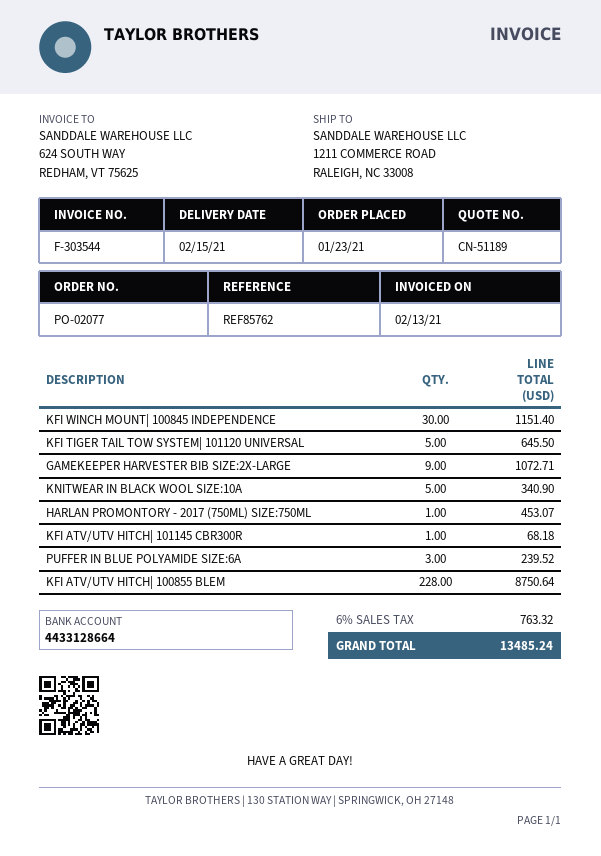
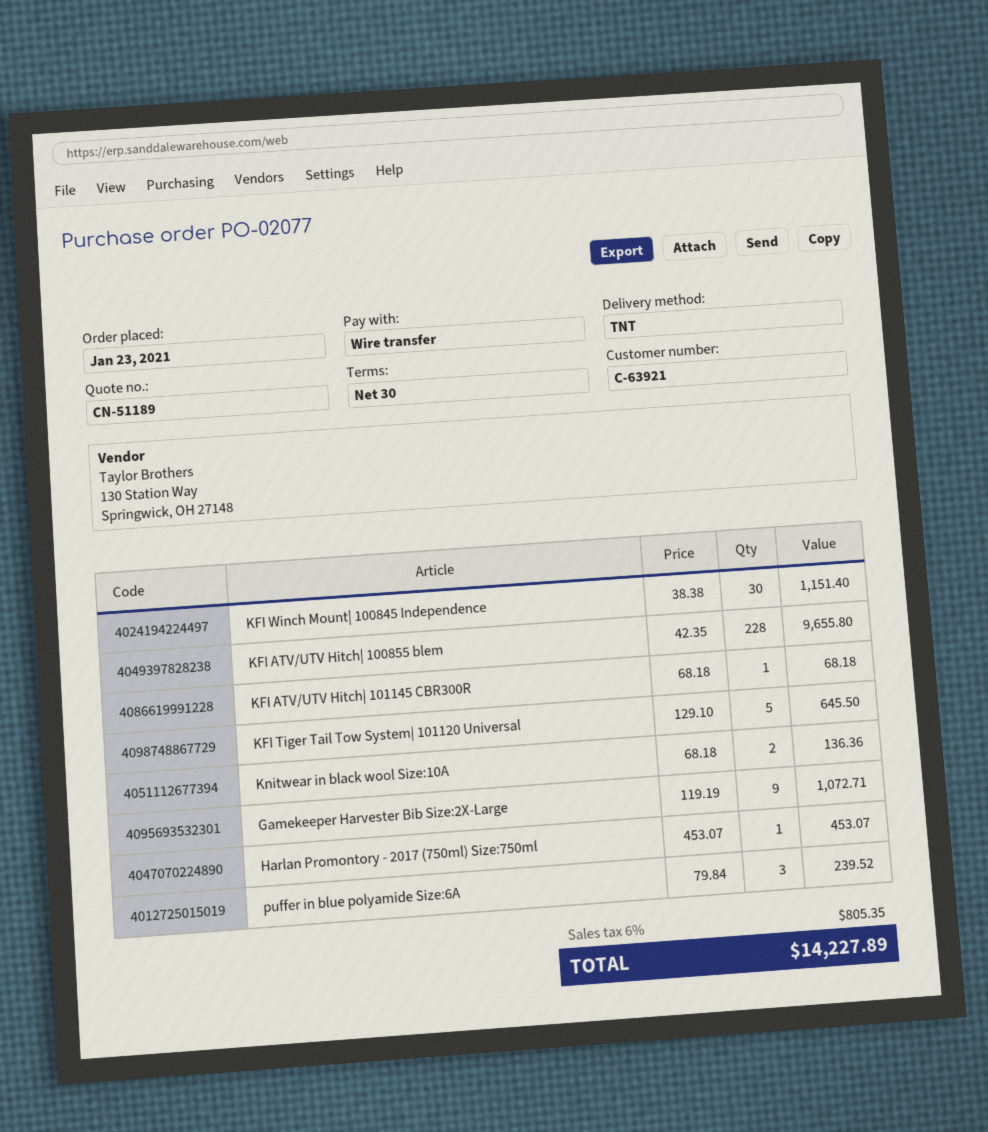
KNITWEAR IN BLACK WOOL SIZE:10A: 5 for 340.90 -> 2 for 136.36
KFI ATV/UTV HITCH| 100855 BLEM: 228 for 8750.64 -> 228 for 9655.80
tax: 6% = 763.32 -> 6% = 805.35
total: 13485.24 -> 14227.89

